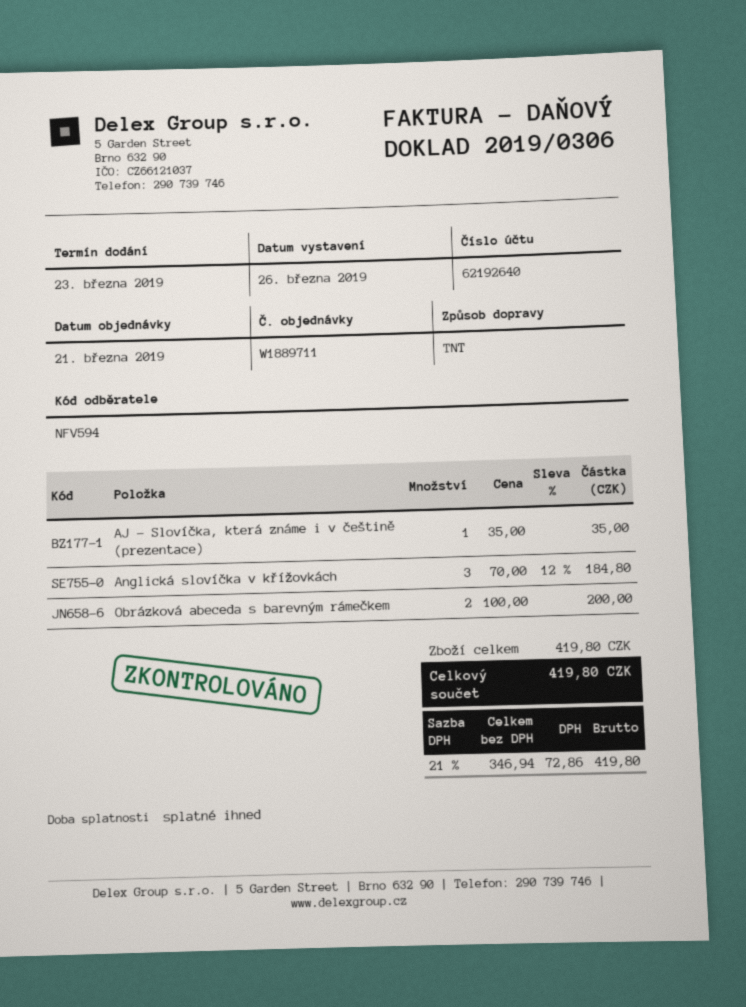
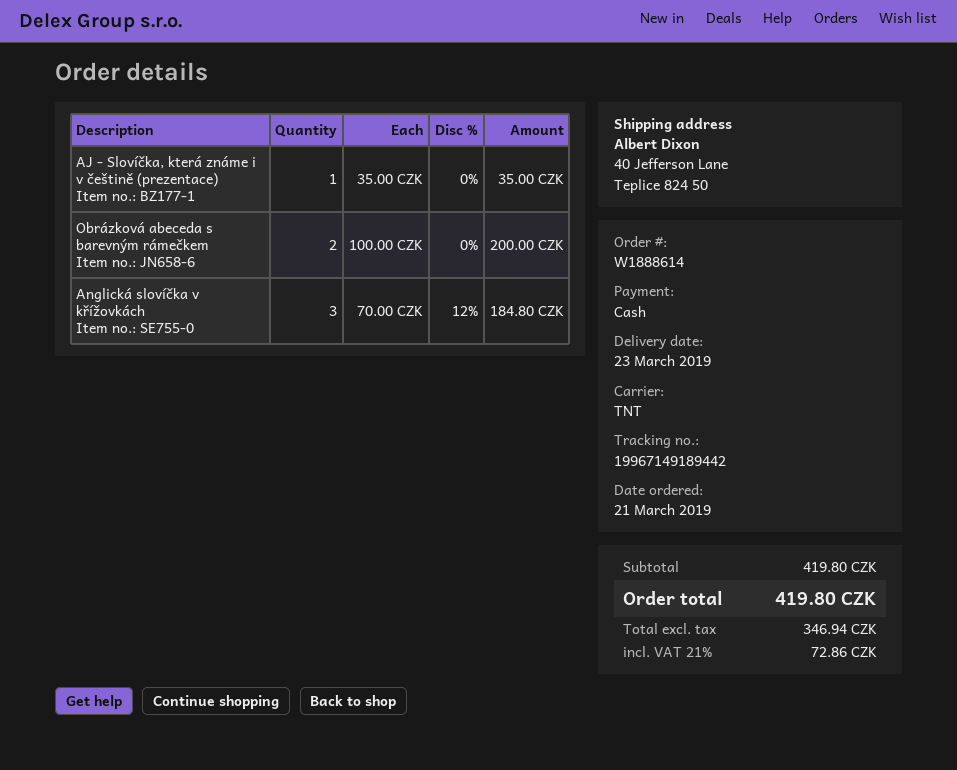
order number: W1889711 -> W1888614

